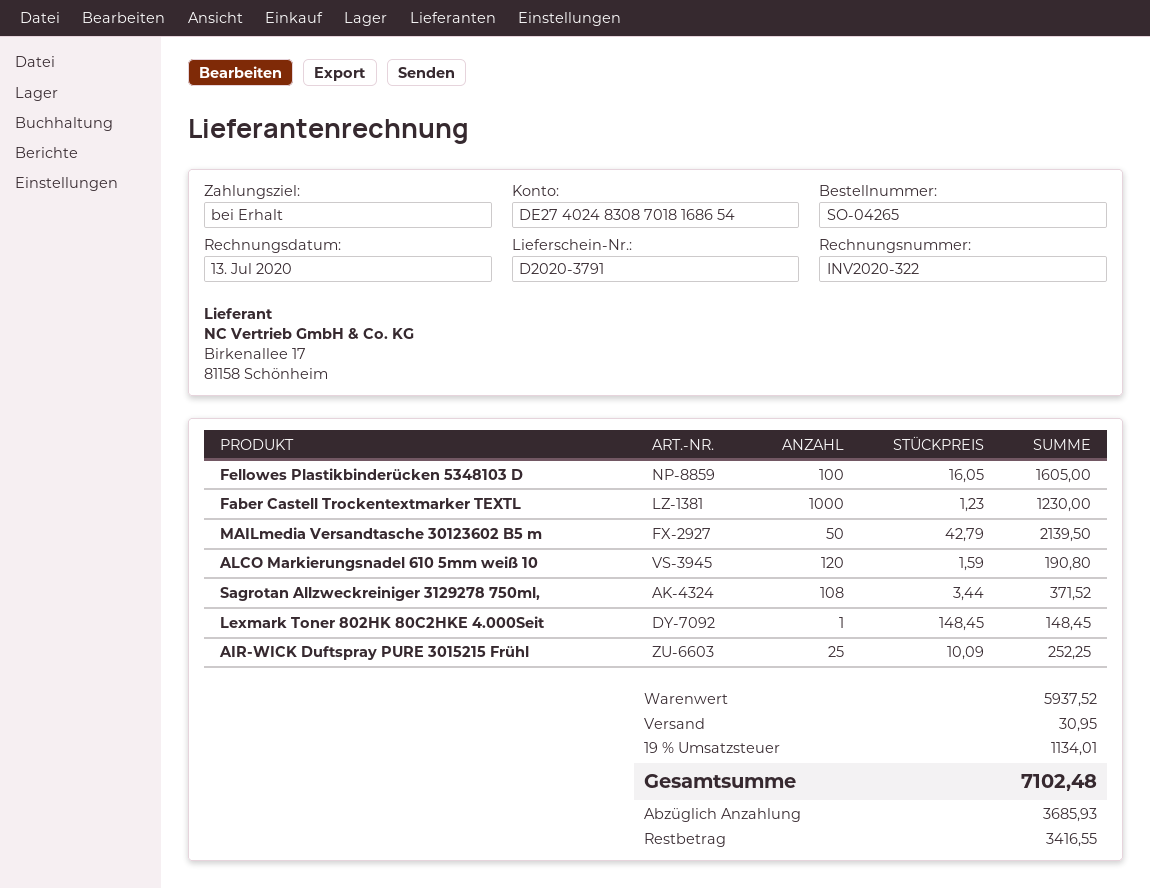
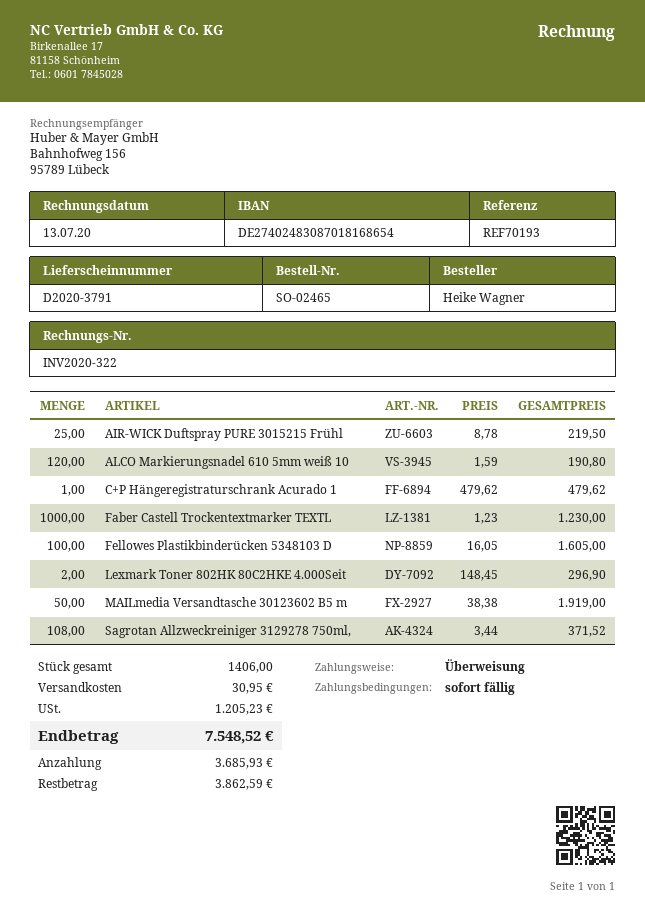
order number: SO-04265 -> SO-02465
MAILmedia Versandtasche 30123602 B5 m: 50 x 42.79 = 2139.50 -> 50 x 38.38 = 1919.00
Lexmark Toner 802HK 80C2HKE 4.000Seit: 1 x 148.45 = 148.45 -> 2 x 148.45 = 296.90
AIR-WICK Duftspray PURE 3015215 Frühl: 25 x 10.09 = 252.25 -> 25 x 8.78 = 219.50
C+P Hängeregistraturschrank Acurado 1: none -> 1 x 479.62 = 479.62
tax: 1134.01 -> 1205.23
total: 7102.48 -> 7548.52
balance: 3416.55 -> 3862.59

